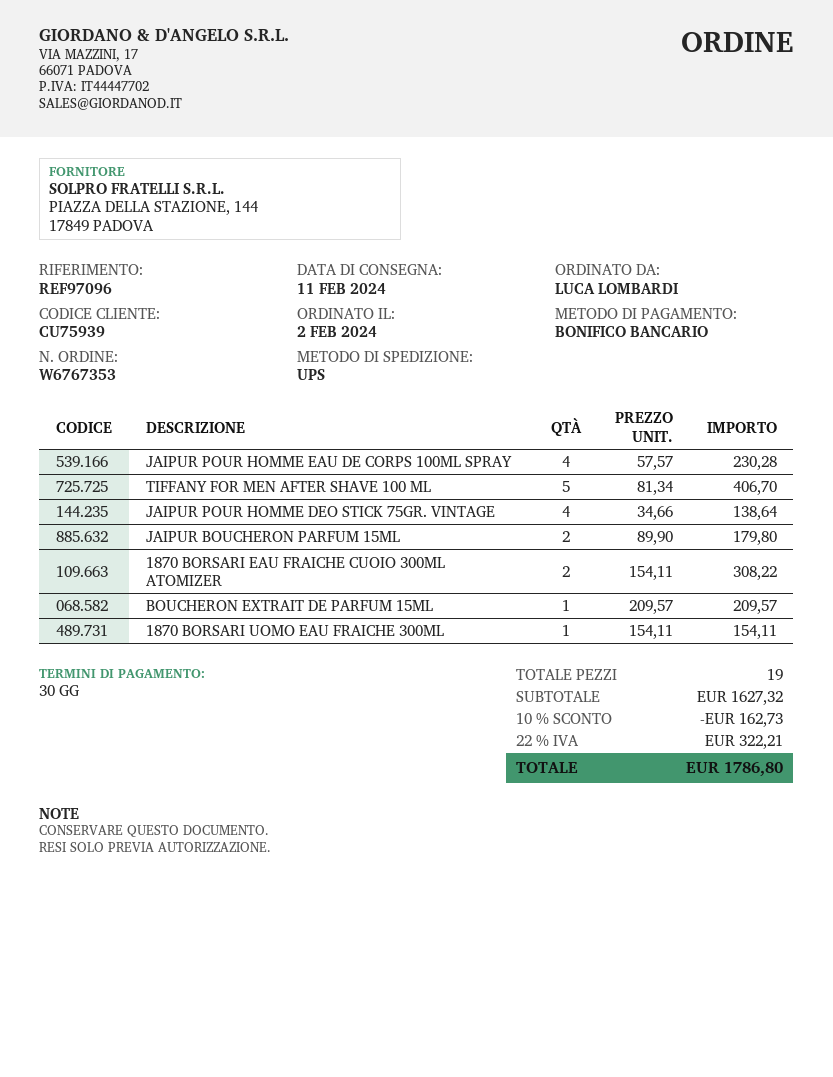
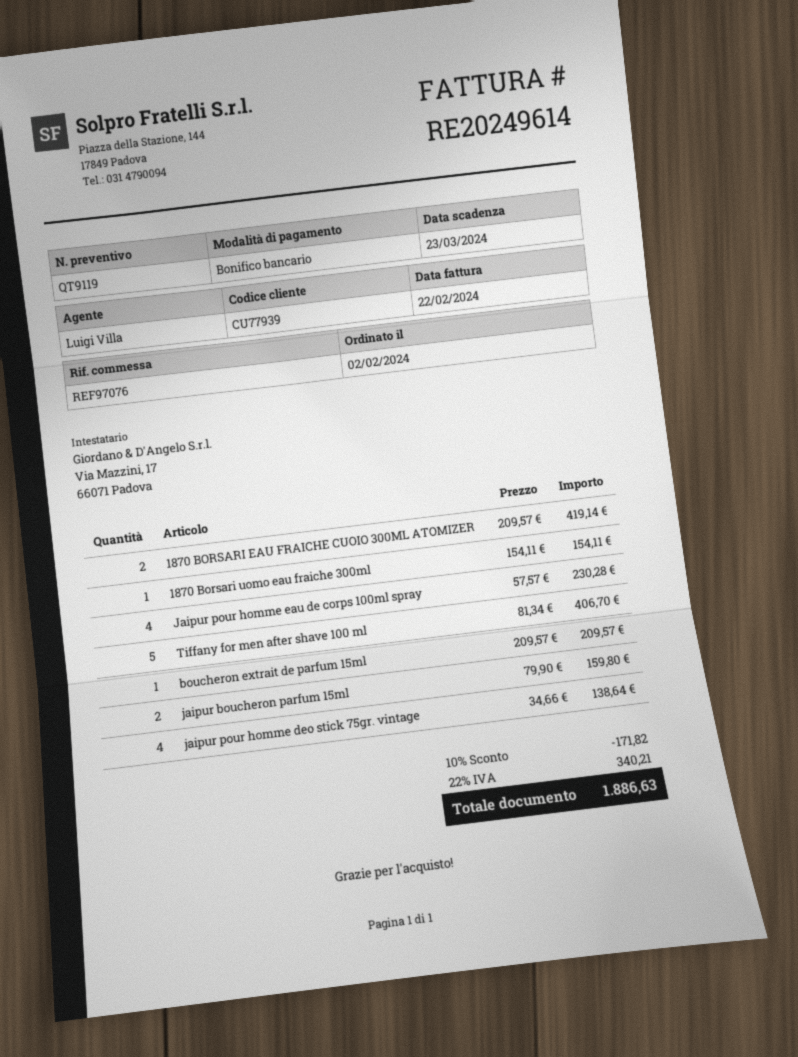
customer number: CU75939 -> CU77939
reference: REF97096 -> REF97076
JAIPUR BOUCHERON PARFUM 15ML: 2 x 89.90 = 179.80 -> 2 x 79.90 = 159.80
1870 BORSARI EAU FRAICHE CUOIO 300ML ATOMIZER: 2 x 154.11 = 308.22 -> 2 x 209.57 = 419.14
discount: 10% = 162.73 -> 10% = 171.82
tax: 22% = 322.21 -> 22% = 340.21
total: 1786.80 -> 1886.63

